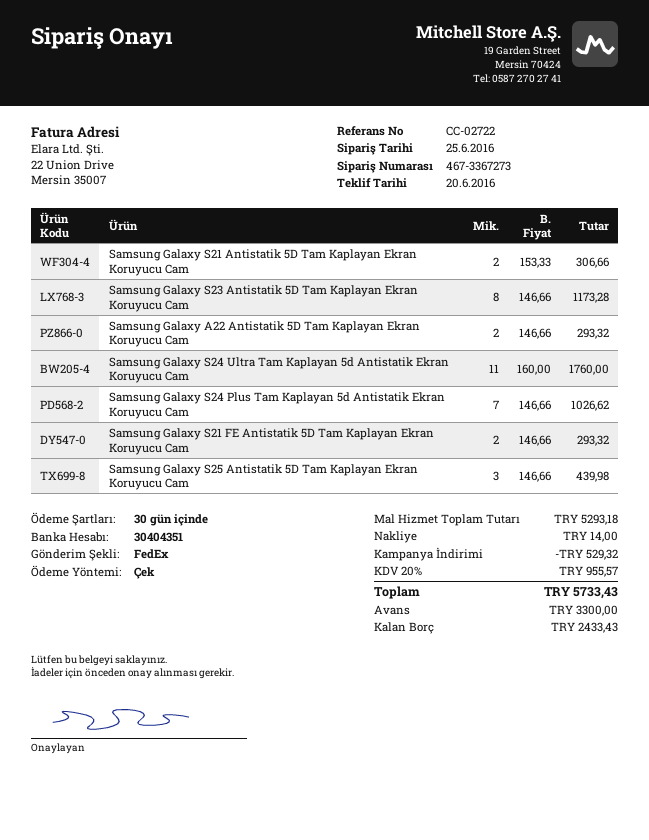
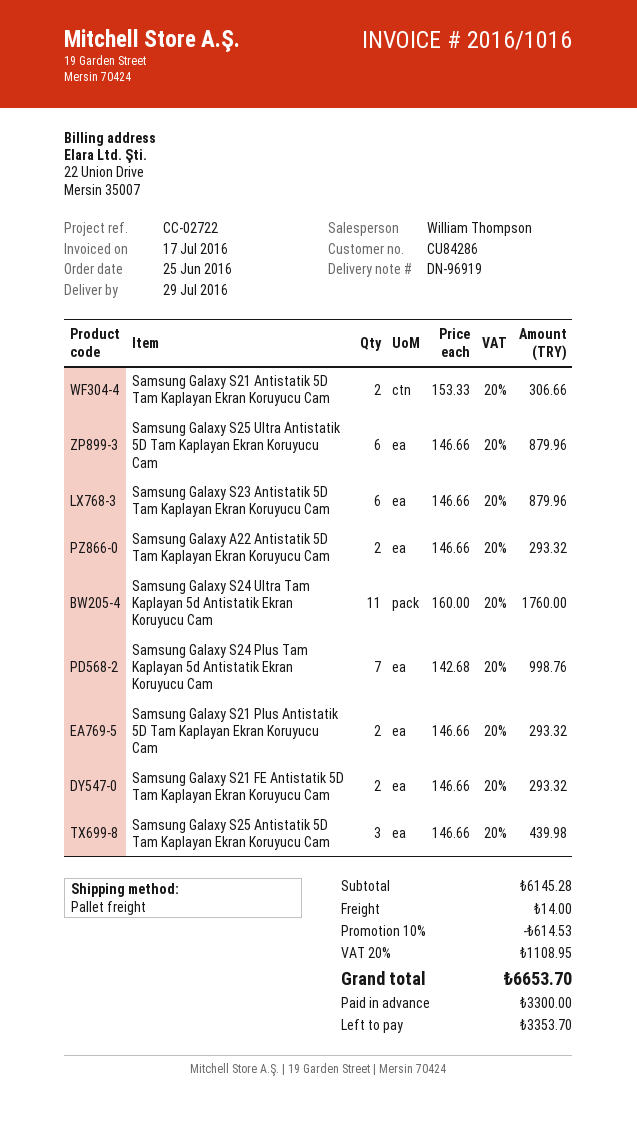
shipping method: FedEx -> pallet freight
Samsung Galaxy S23 Antistatik 5D Tam Kaplayan Ekran Koruyucu Cam: 8 x 146.66 = 1173.28 -> 6 x 146.66 = 879.96
Samsung Galaxy S24 Plus Tam Kaplayan 5d Antistatik Ekran Koruyucu Cam: 7 x 146.66 = 1026.62 -> 7 x 142.68 = 998.76
Samsung Galaxy S25 Ultra Antistatik 5D Tam Kaplayan Ekran Koruyucu Cam: none -> 6 x 146.66 = 879.96
Samsung Galaxy S21 Plus Antistatik 5D Tam Kaplayan Ekran Koruyucu Cam: none -> 2 x 146.66 = 293.32
subtotal: 5293.18 -> 6145.28
discount: 529.32 -> 614.53
tax: 20% = 955.57 -> 20% = 1108.95
total: 5733.43 -> 6653.70
balance: 2433.43 -> 3353.70

